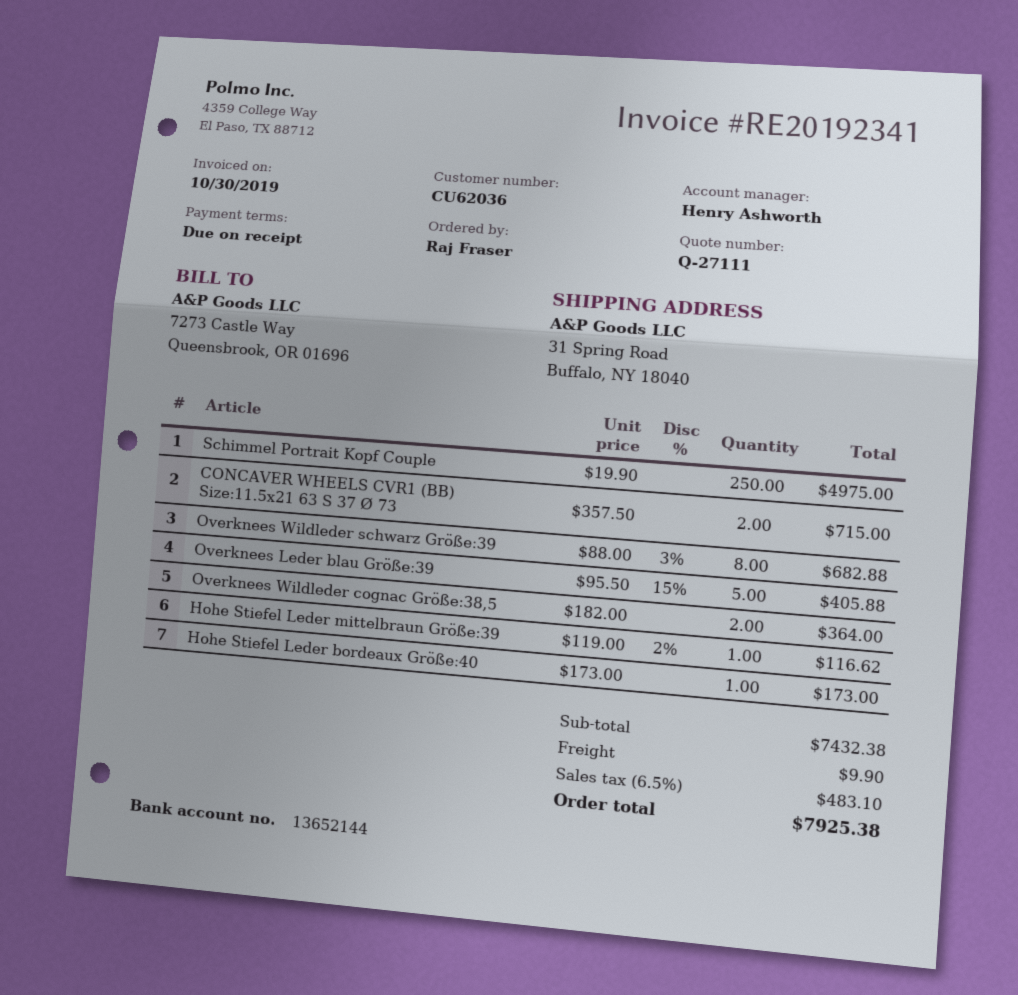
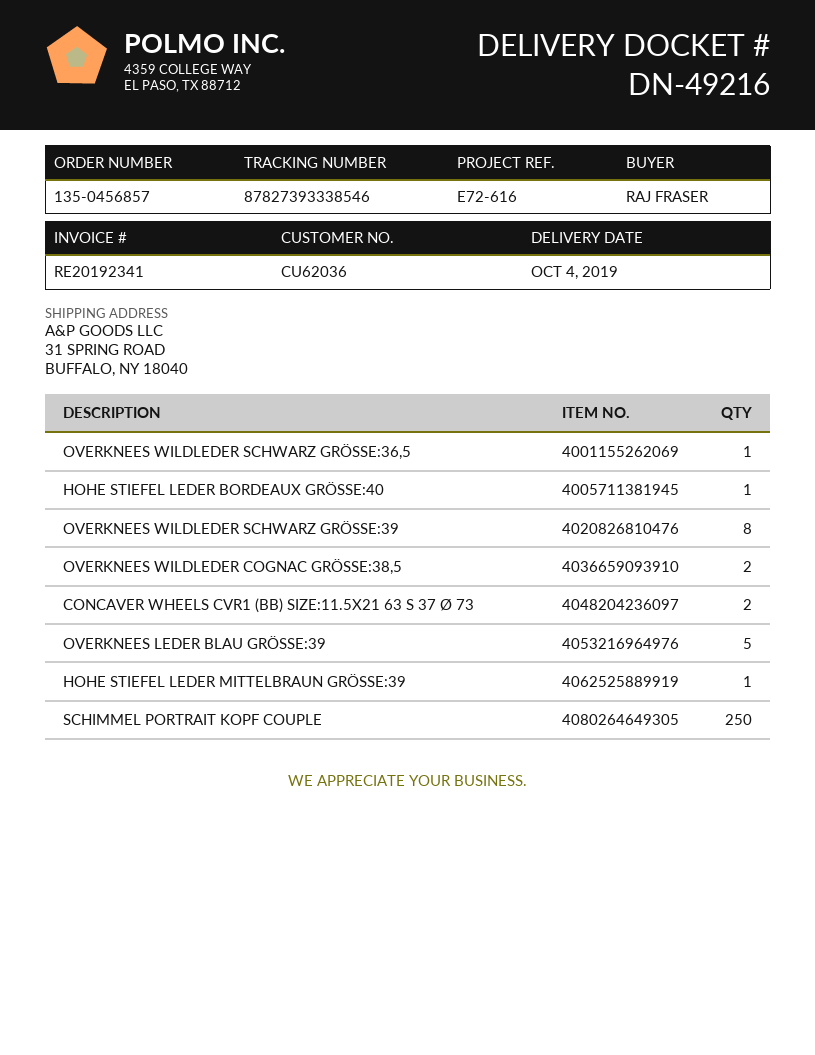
OVERKNEES WILDLEDER SCHWARZ GRÖSSE:36,5: none -> 1

